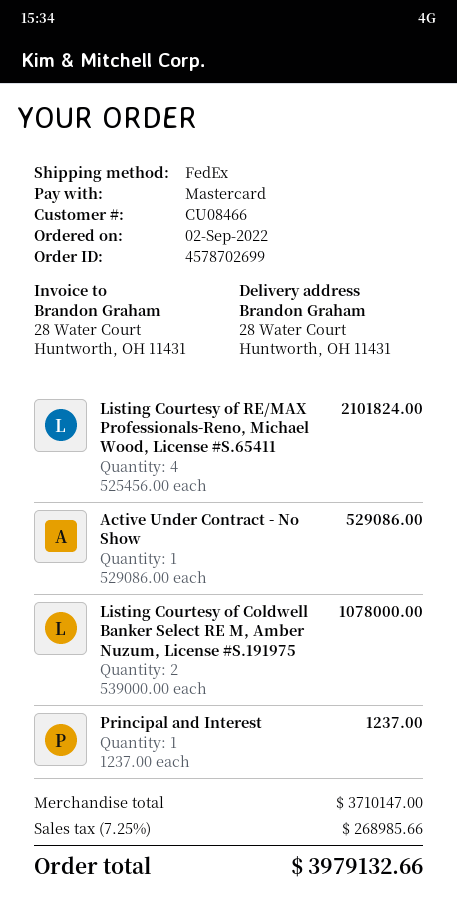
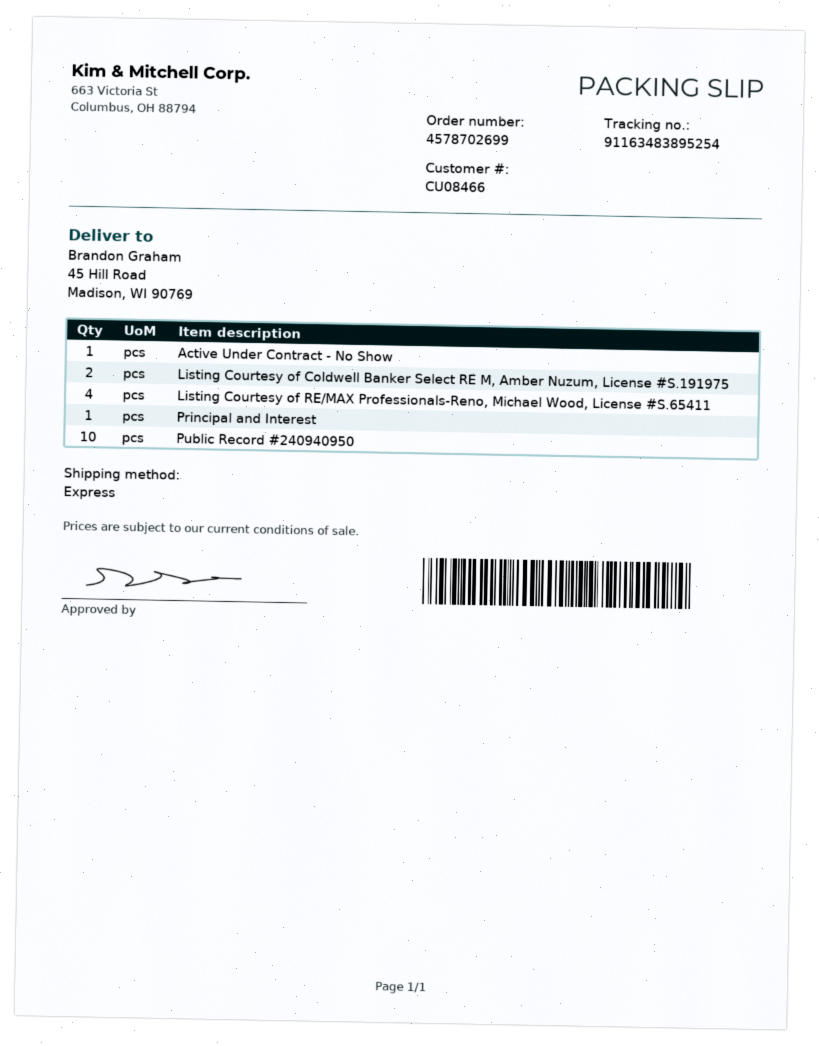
shipping method: FedEx -> express
ship to: 28 Water Court, Huntworth, OH 11431 -> 45 Hill Road, Madison, WI 90769
Public Record #240940950: none -> 10

